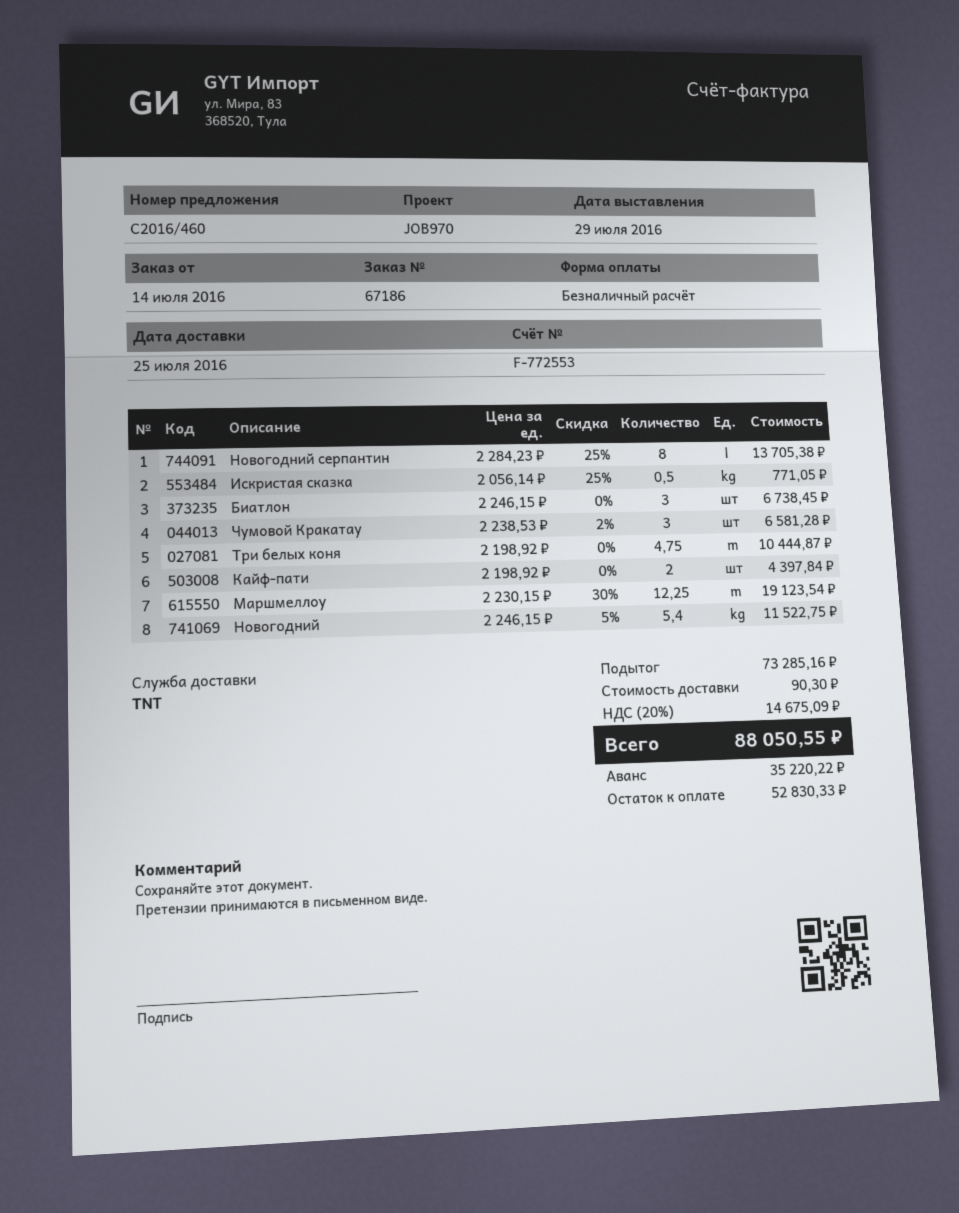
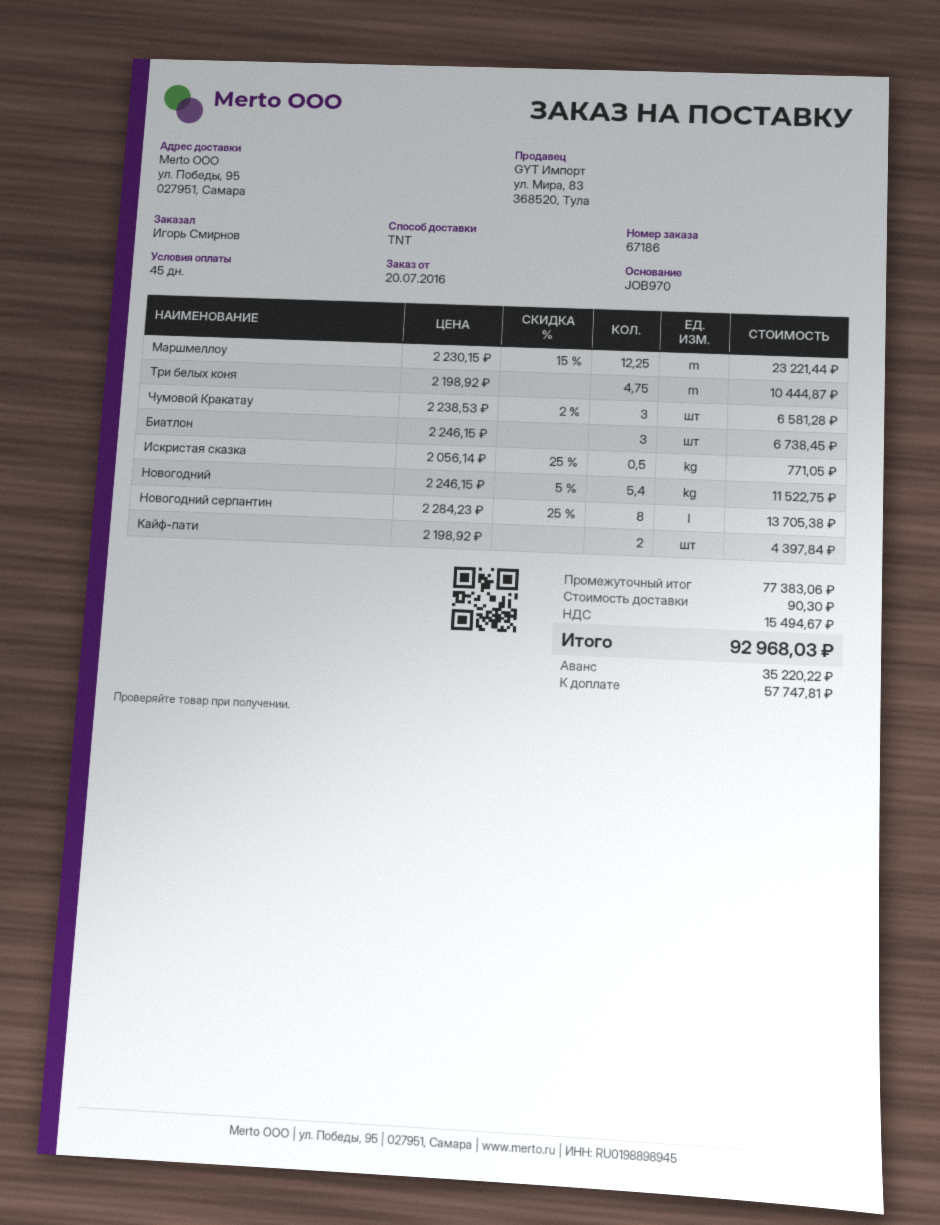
order date: 2016-07-14 -> 2016-07-20
Маршмеллоу: 12.25 x 2230.15 - 30% = 19123.54 -> 12.25 x 2230.15 - 15% = 23221.44
subtotal: 73285.16 -> 77383.06
tax: 14675.09 -> 15494.67
total: 88050.55 -> 92968.03
balance: 52830.33 -> 57747.81

